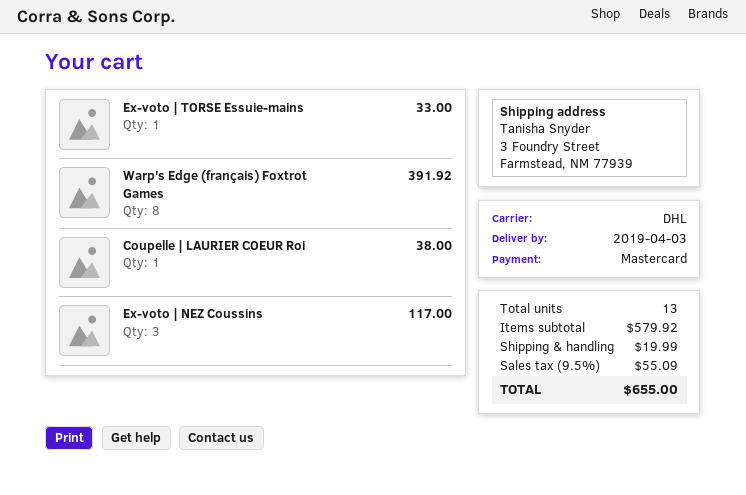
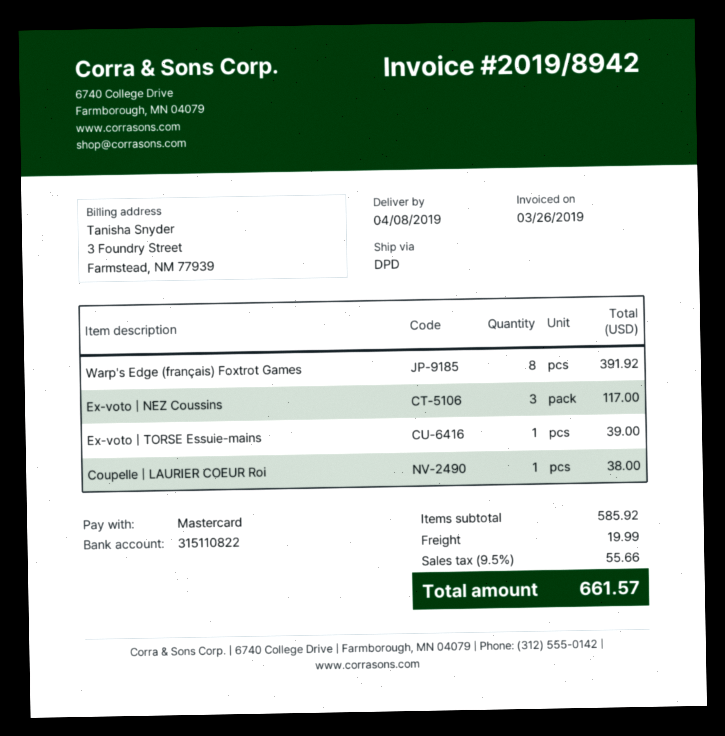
delivery date: 2019-04-03 -> 2019-04-08
shipping method: DHL -> DPD
Ex-voto | TORSE Essuie-mains: 1 for 33.00 -> 1 for 39.00
subtotal: 579.92 -> 585.92
tax: 9.5% = 55.09 -> 9.5% = 55.66
total: 655.00 -> 661.57

